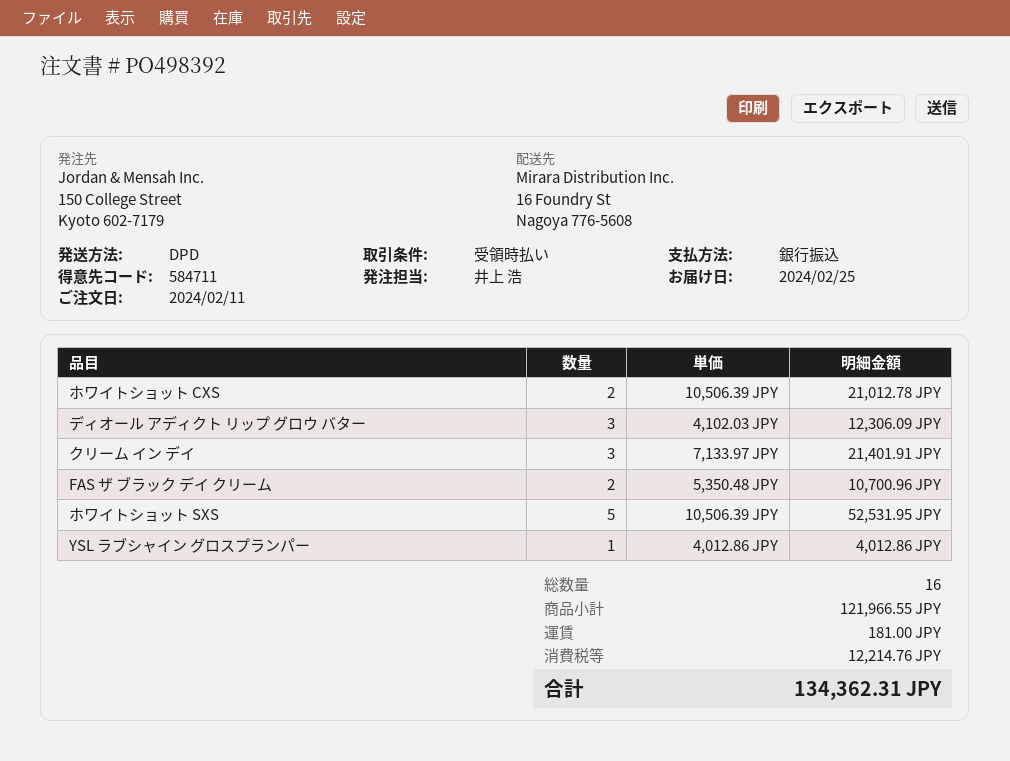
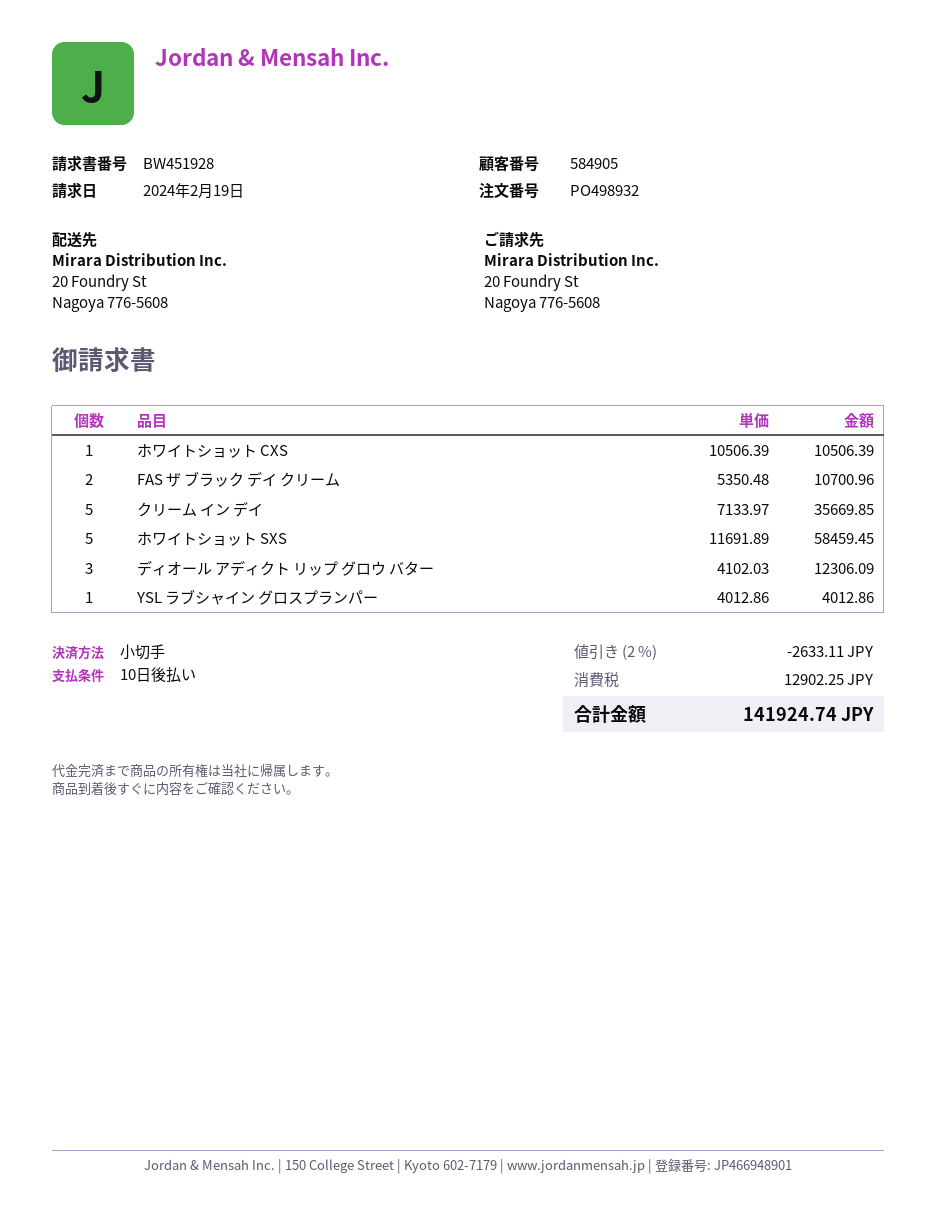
order number: PO498392 -> PO498932
payment terms: on receipt -> 10 days
customer number: 584711 -> 584905
payment method: bank transfer -> cheque
ship to: 16 Foundry St, Nagoya 776-5608 -> 20 Foundry St, Nagoya 776-5608
ホワイトショット CXS: 2 x 10506.39 = 21012.78 -> 1 x 10506.39 = 10506.39
クリーム イン デイ: 3 x 7133.97 = 21401.91 -> 5 x 7133.97 = 35669.85
ホワイトショット SXS: 5 x 10506.39 = 52531.95 -> 5 x 11691.89 = 58459.45
discount: none -> 2% = 2633.11
shipping: 181.00 -> none
tax: 12214.76 -> 12902.25
total: 134362.31 -> 141924.74

